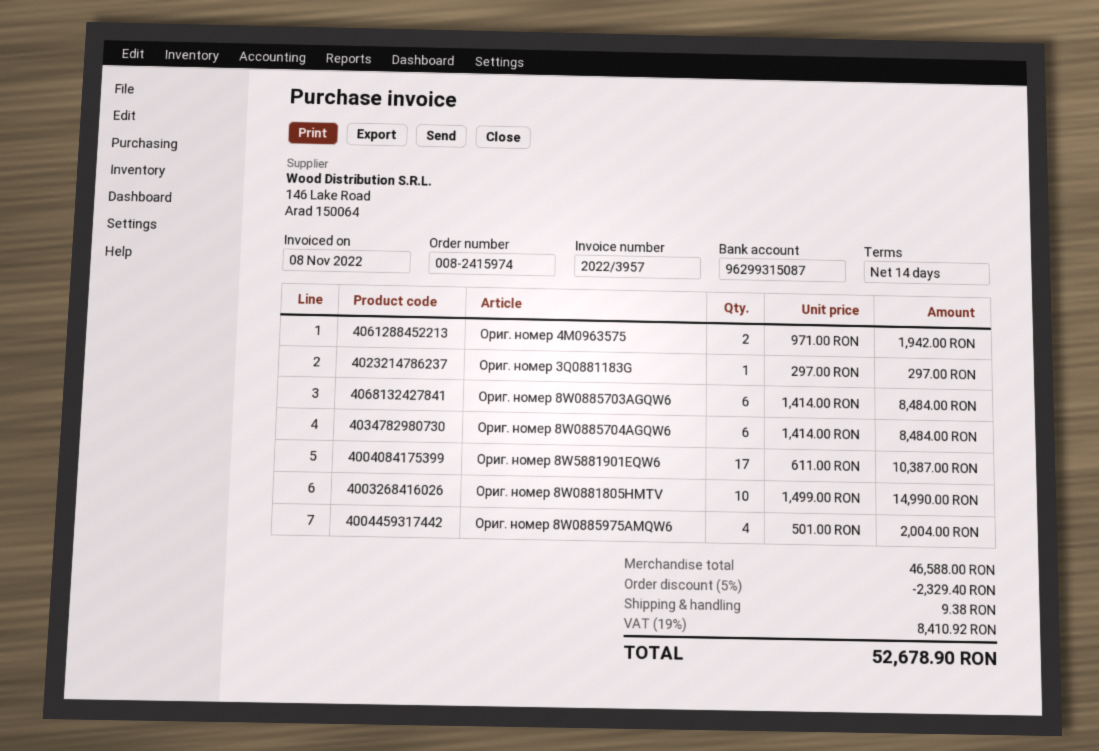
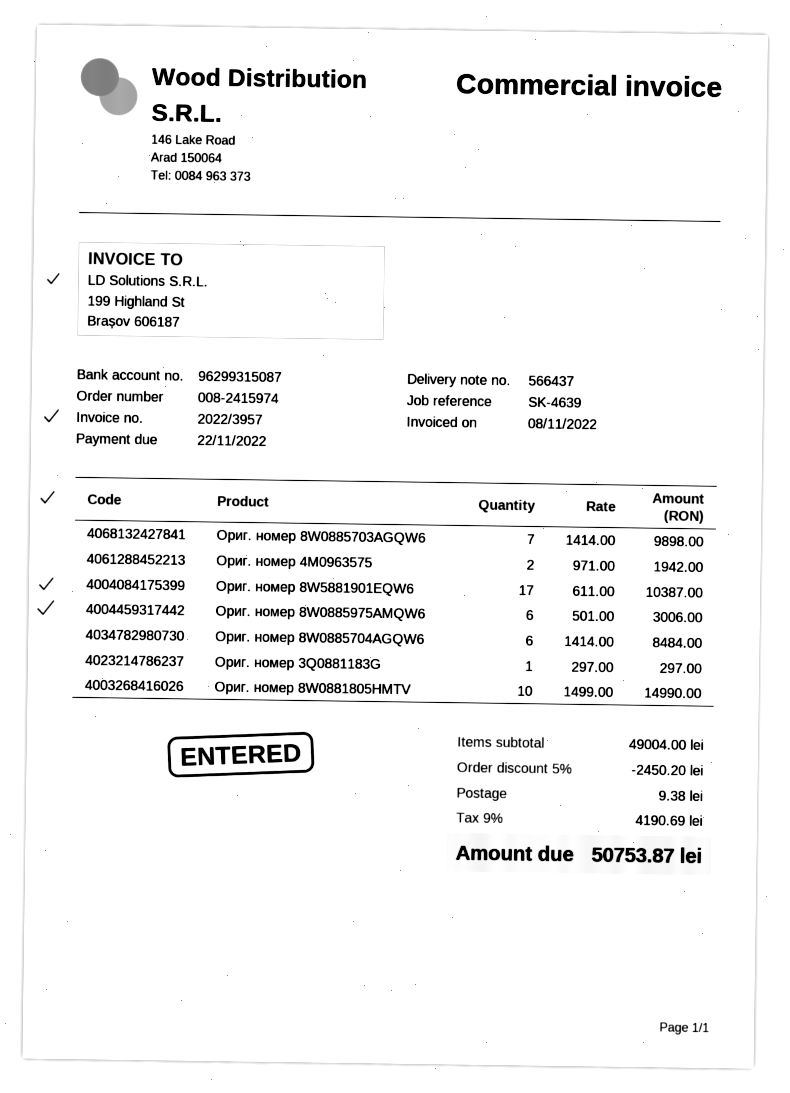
Ориг. номер 8W0885703AGQW6: 6 x 1414.00 = 8484.00 -> 7 x 1414.00 = 9898.00
Ориг. номер 8W0885975AMQW6: 4 x 501.00 = 2004.00 -> 6 x 501.00 = 3006.00
subtotal: 46588.00 -> 49004.00
discount: 5% = 2329.40 -> 5% = 2450.20
tax: 19% = 8410.92 -> 9% = 4190.69
total: 52678.90 -> 50753.87

